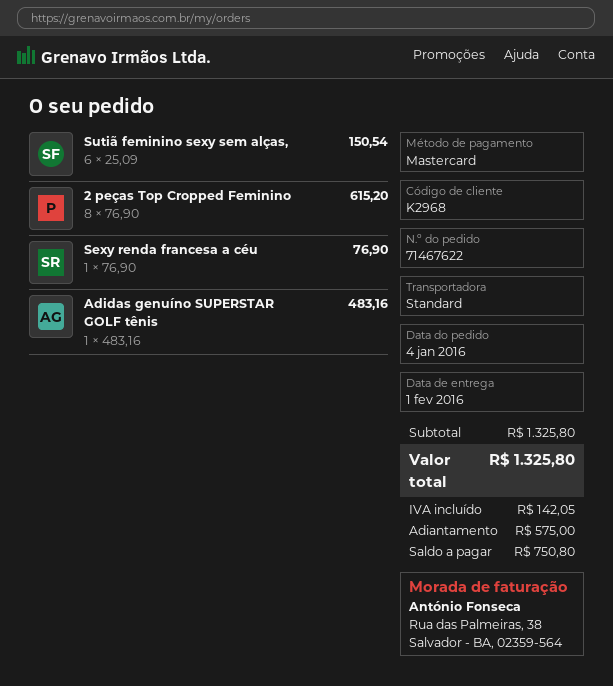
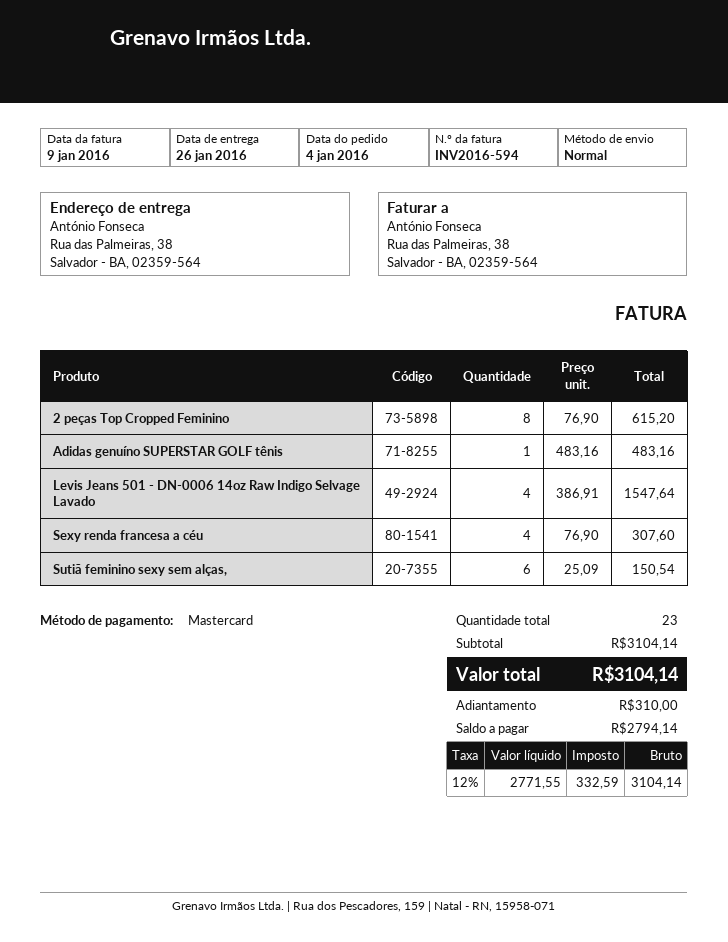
delivery date: 2016-02-01 -> 2016-01-26
Sexy renda francesa a céu: 1 x 76.90 = 76.90 -> 4 x 76.90 = 307.60
Levis Jeans 501 - DN-0006 14oz Raw Indigo Selvage Lavado: none -> 4 x 386.91 = 1547.64
subtotal: 1325.80 -> 3104.14
tax: 142.05 -> 332.59
total: 1325.80 -> 3104.14
deposit: 575.00 -> 310.00
balance: 750.80 -> 2794.14

